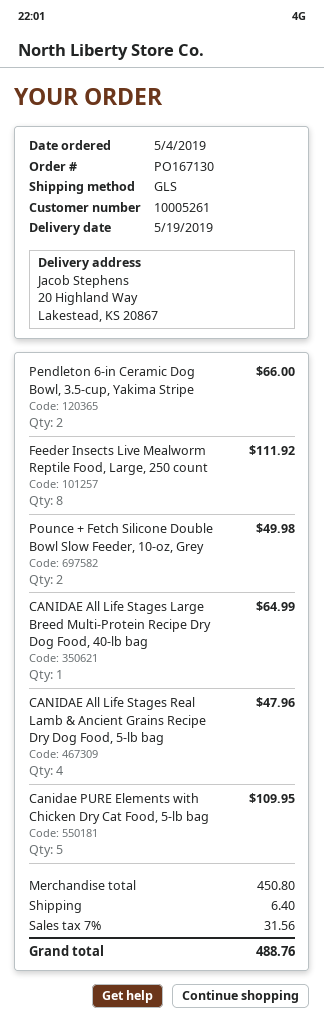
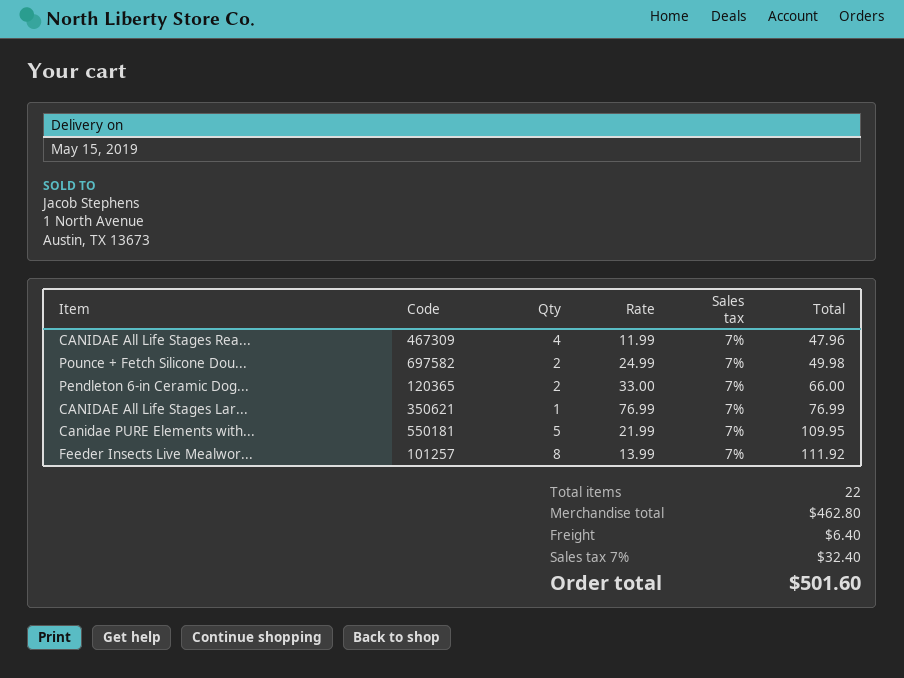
delivery date: 2019-05-19 -> 2019-05-15
CANIDAE All Life Stages Large Breed Multi-Protein Recipe Dry Dog Food, 40-lb bag: 1 for 64.99 -> 1 for 76.99
subtotal: 450.80 -> 462.80
tax: 7% = 31.56 -> 7% = 32.40
total: 488.76 -> 501.60

